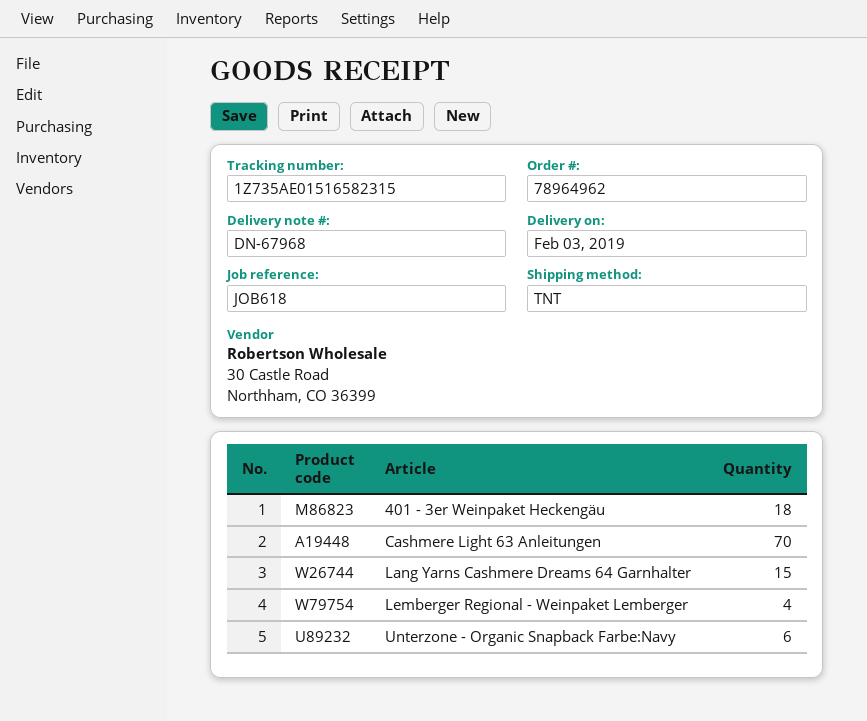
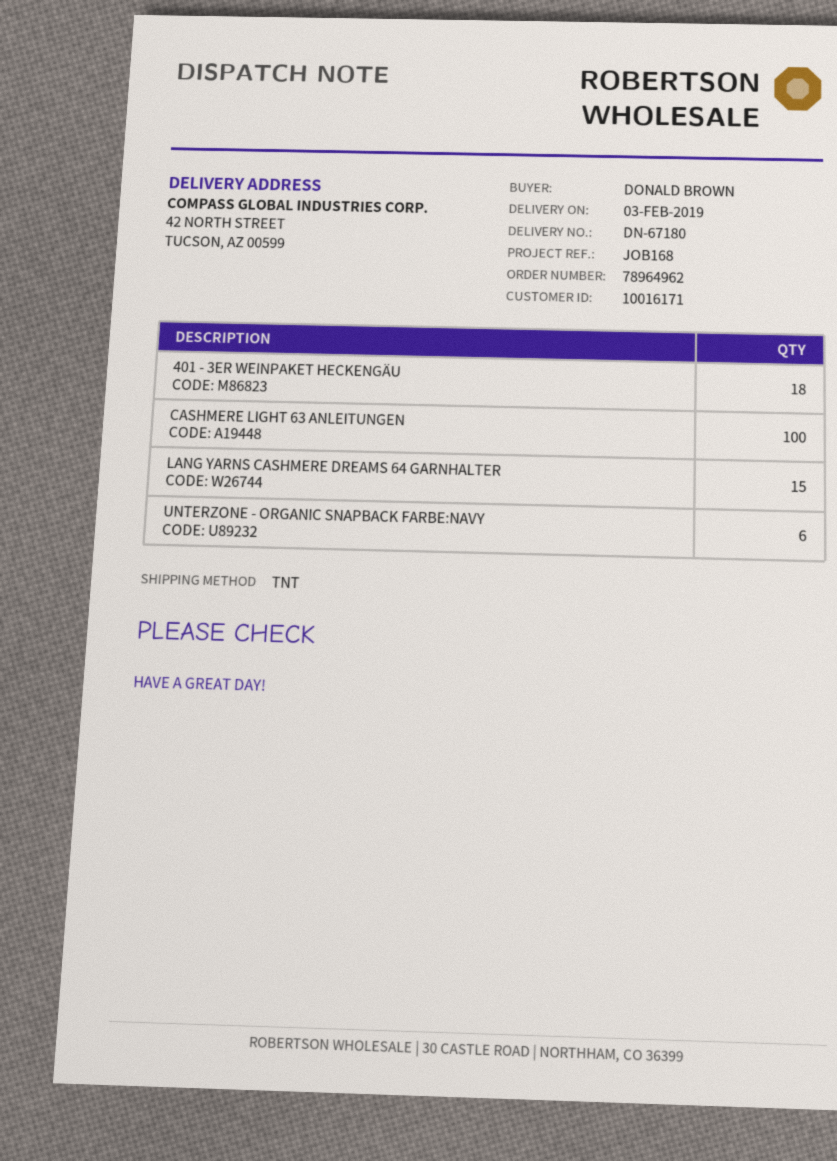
delivery note number: DN-67968 -> DN-67180
reference: JOB618 -> JOB168
Cashmere Light 63 Anleitungen: 70 -> 100
Lemberger Regional - Weinpaket Lemberger: 4 -> none

